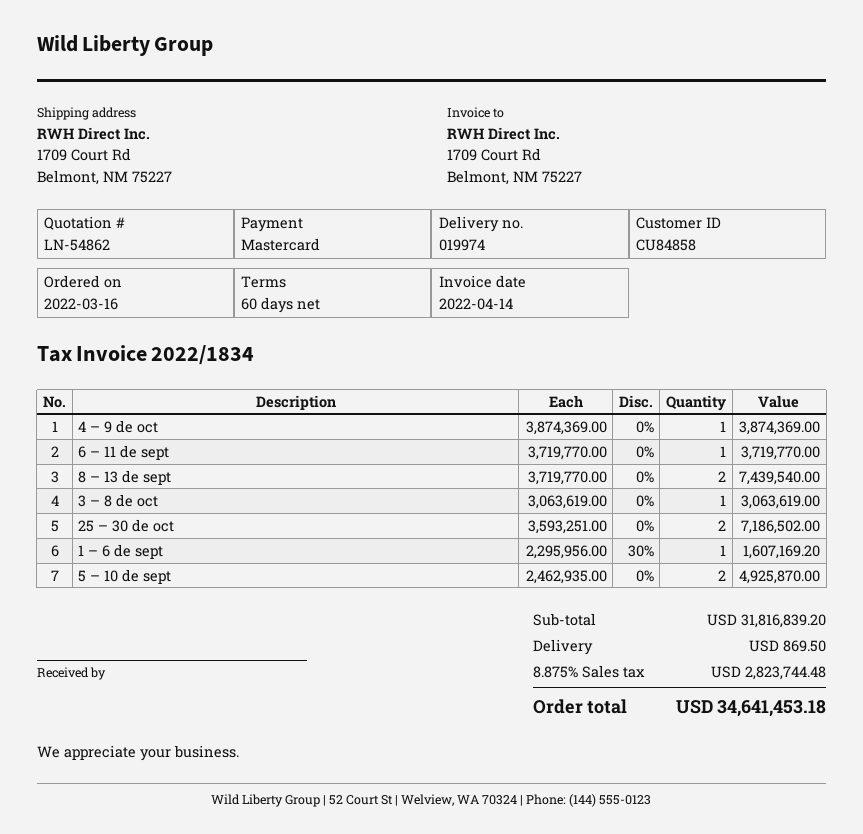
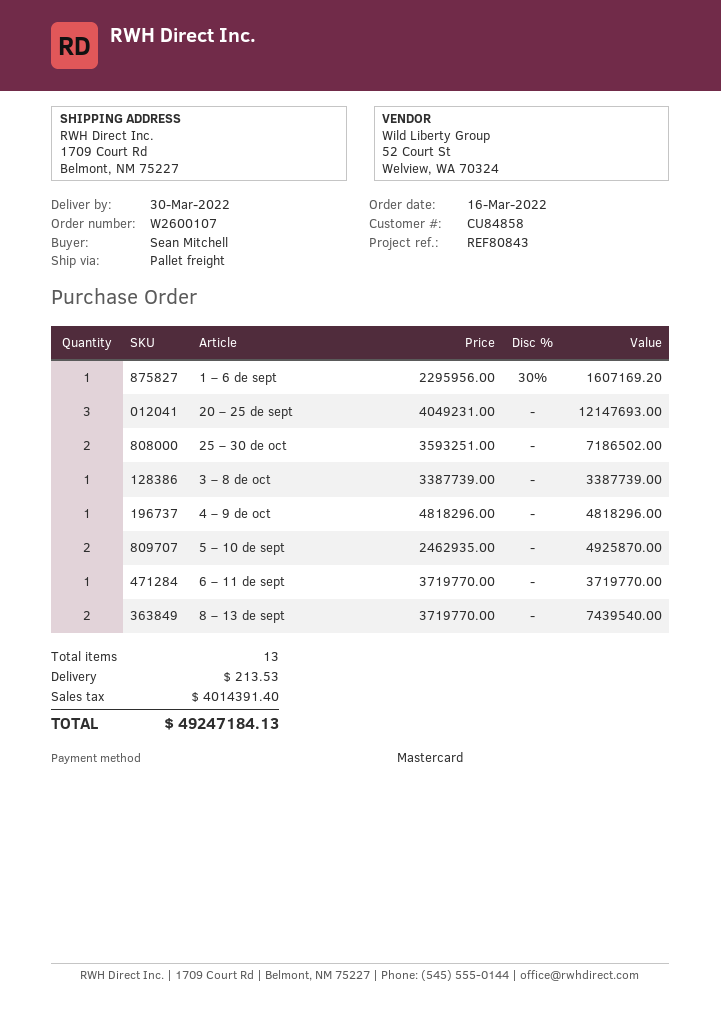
4 – 9 de oct: 1 x 3874369.00 = 3874369.00 -> 1 x 4818296.00 = 4818296.00
3 – 8 de oct: 1 x 3063619.00 = 3063619.00 -> 1 x 3387739.00 = 3387739.00
20 – 25 de sept: none -> 3 x 4049231.00 = 12147693.00
shipping: 869.50 -> 213.53
tax: 2823744.48 -> 4014391.40
total: 34641453.18 -> 49247184.13

